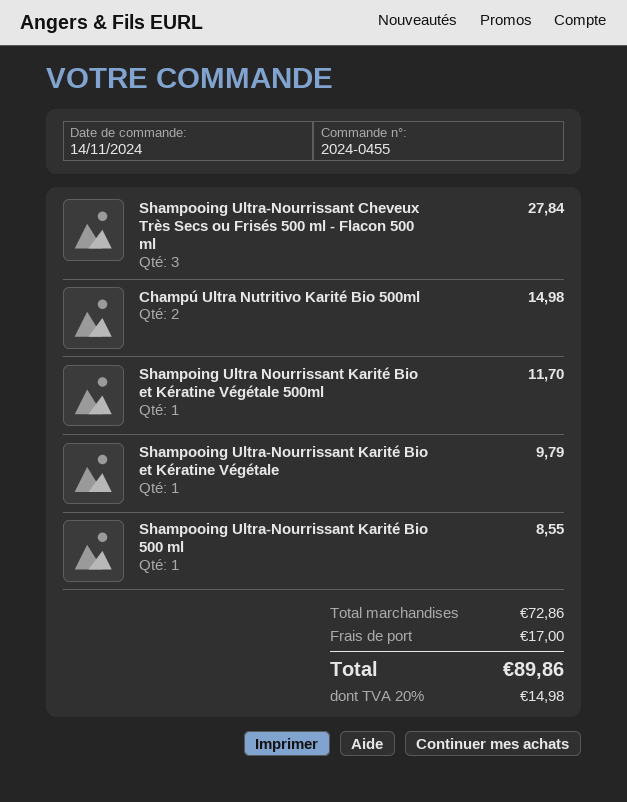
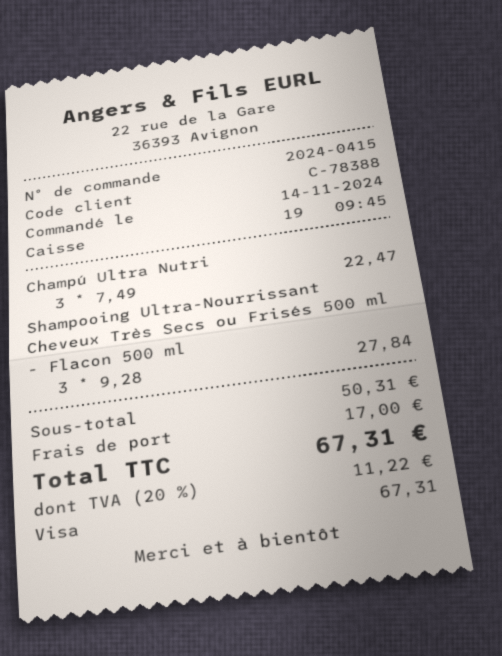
order number: 2024-0455 -> 2024-0415
Champú Ultra Nutritivo Karité Bio 500ml: 2 for 14.98 -> 3 for 22.47
Shampoing Ultra Nourrissant Karité Bio et Kératine Végétale 500ml: 1 for 11.70 -> none
Shampooing Ultra-Nourrissant Karité Bio et Kératine Végétale: 1 for 9.79 -> none
Shampooing Ultra-Nourrissant Karité Bio 500 ml: 1 for 8.55 -> none
subtotal: 72.86 -> 50.31
tax: 20% = 14.98 -> 20% = 11.22
total: 89.86 -> 67.31

